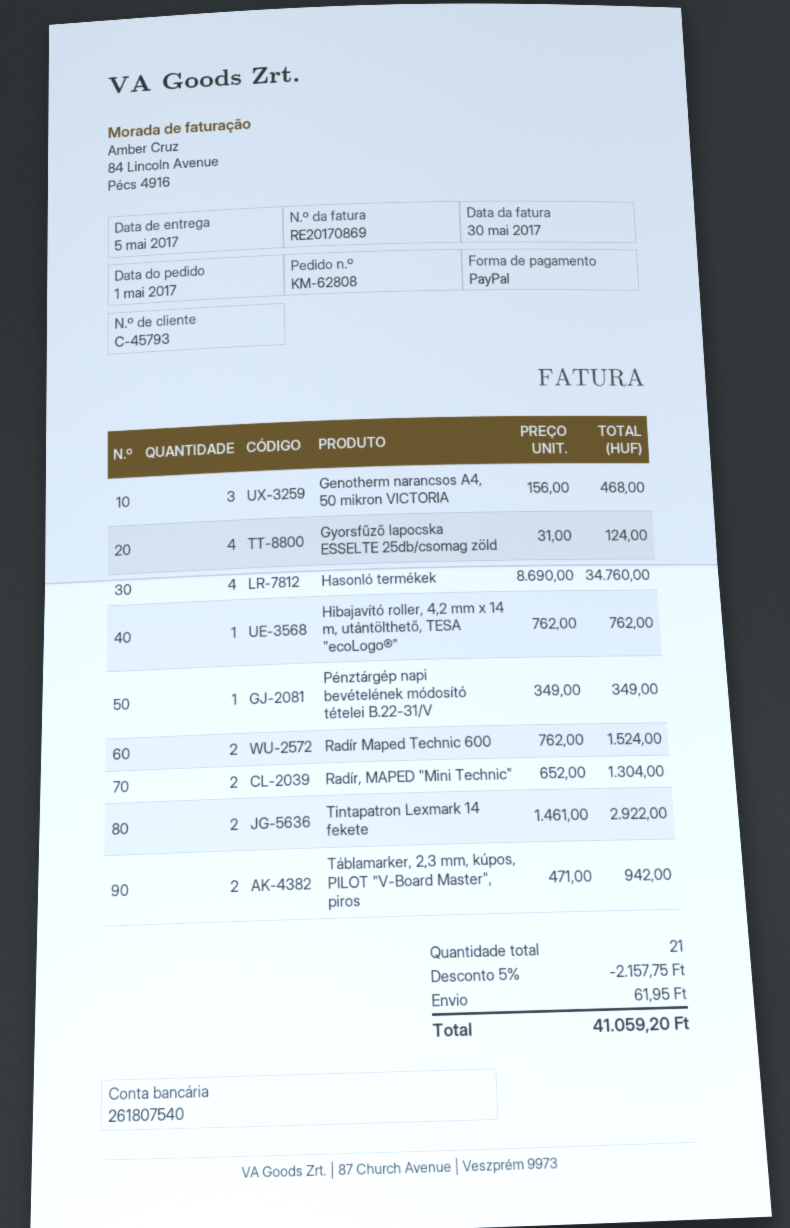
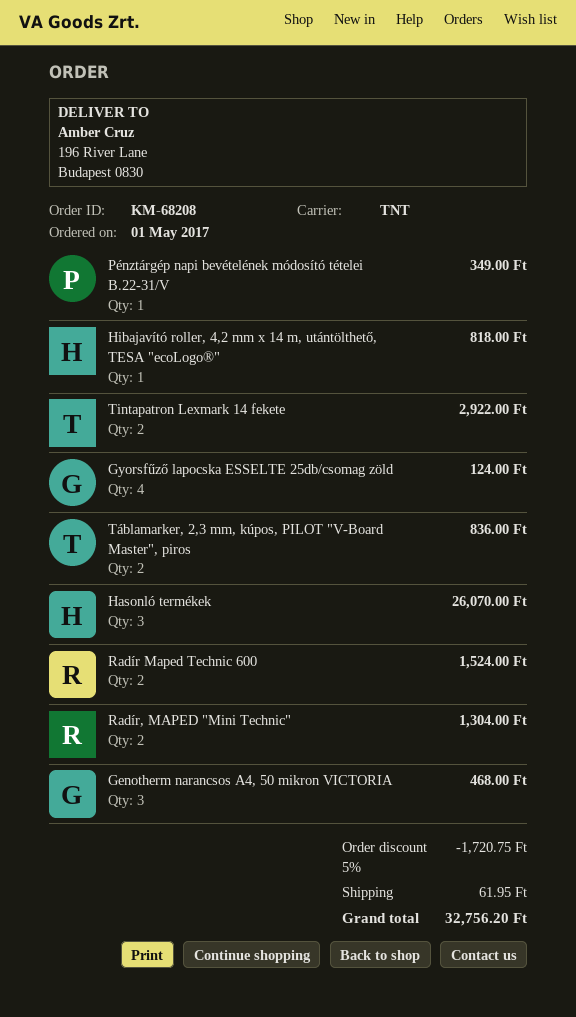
order number: KM-62808 -> KM-68208
Hasonló termékek: 4 for 34760.00 -> 3 for 26070.00
Hibajavító roller, 4,2 mm x 14 m, utántölthető, TESA "ecoLogo®": 1 for 762.00 -> 1 for 818.00
Táblamarker, 2,3 mm, kúpos, PILOT "V-Board Master", piros: 2 for 942.00 -> 2 for 836.00
discount: 5% = 2157.75 -> 5% = 1720.75
total: 41059.20 -> 32756.20

